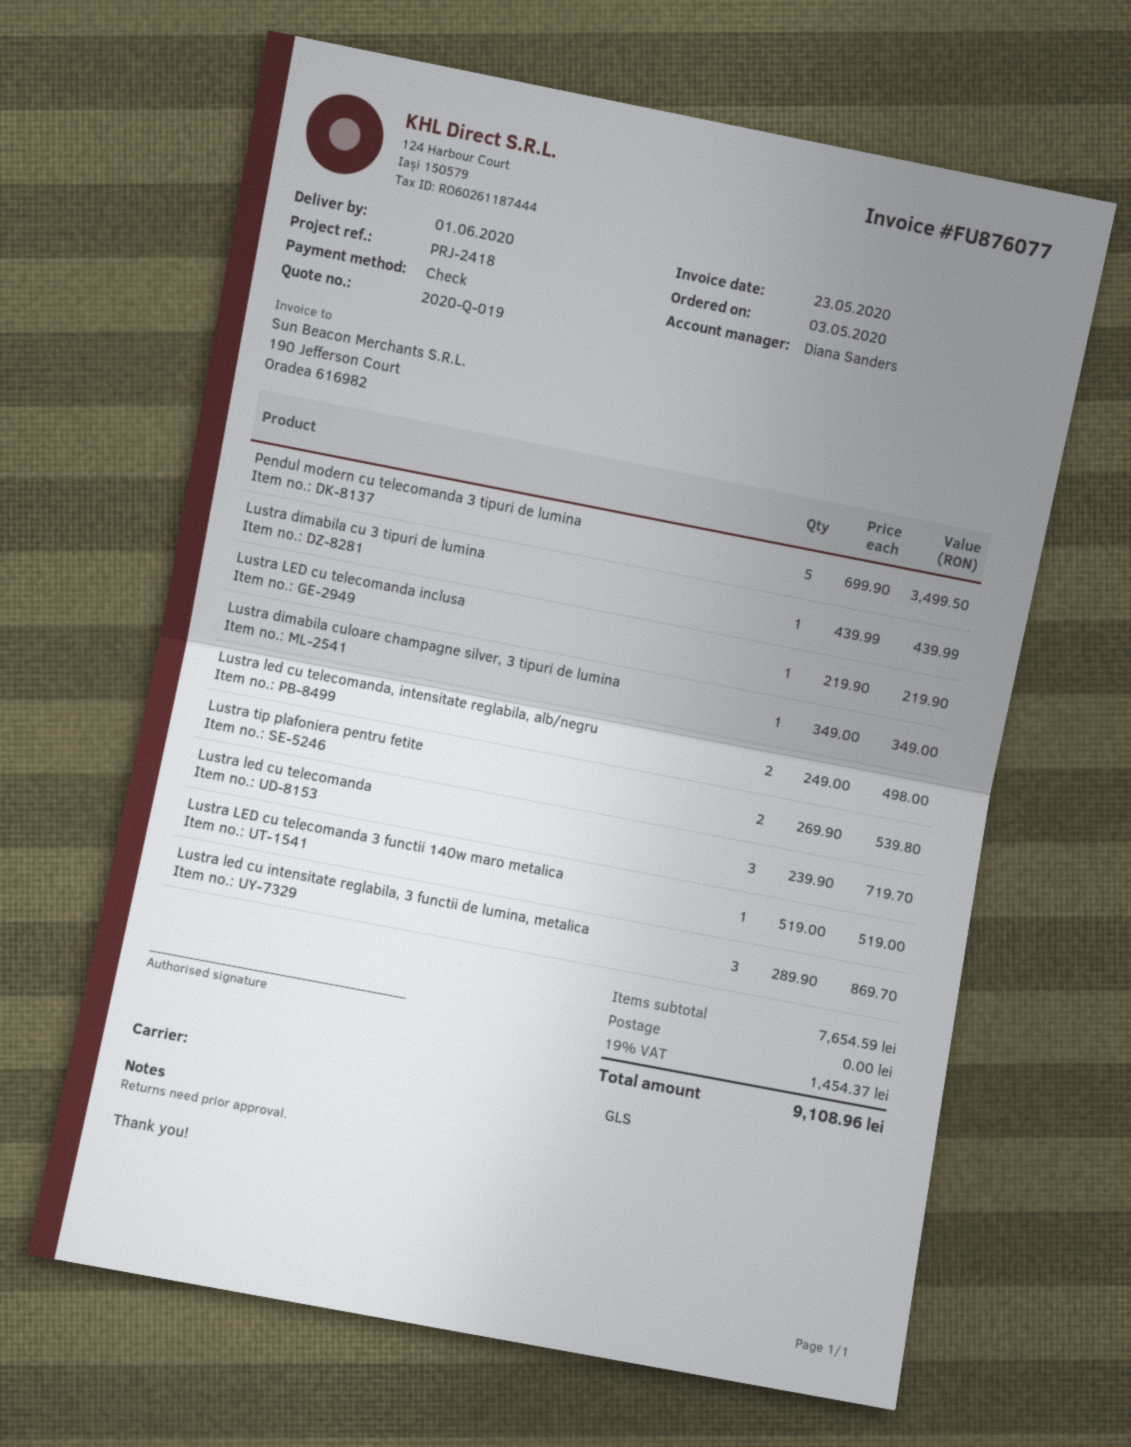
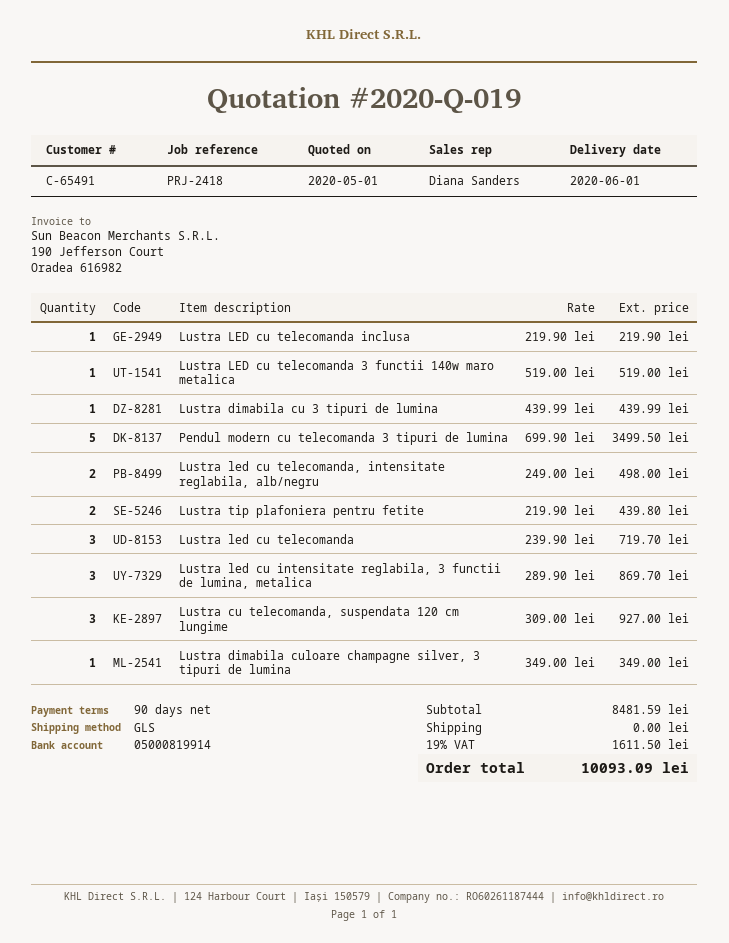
Lustra tip plafoniera pentru fetite: 2 x 269.90 = 539.80 -> 2 x 219.90 = 439.80
Lustra cu telecomanda, suspendata 120 cm lungime: none -> 3 x 309.00 = 927.00
subtotal: 7654.59 -> 8481.59
tax: 19% = 1454.37 -> 19% = 1611.50
total: 9108.96 -> 10093.09

